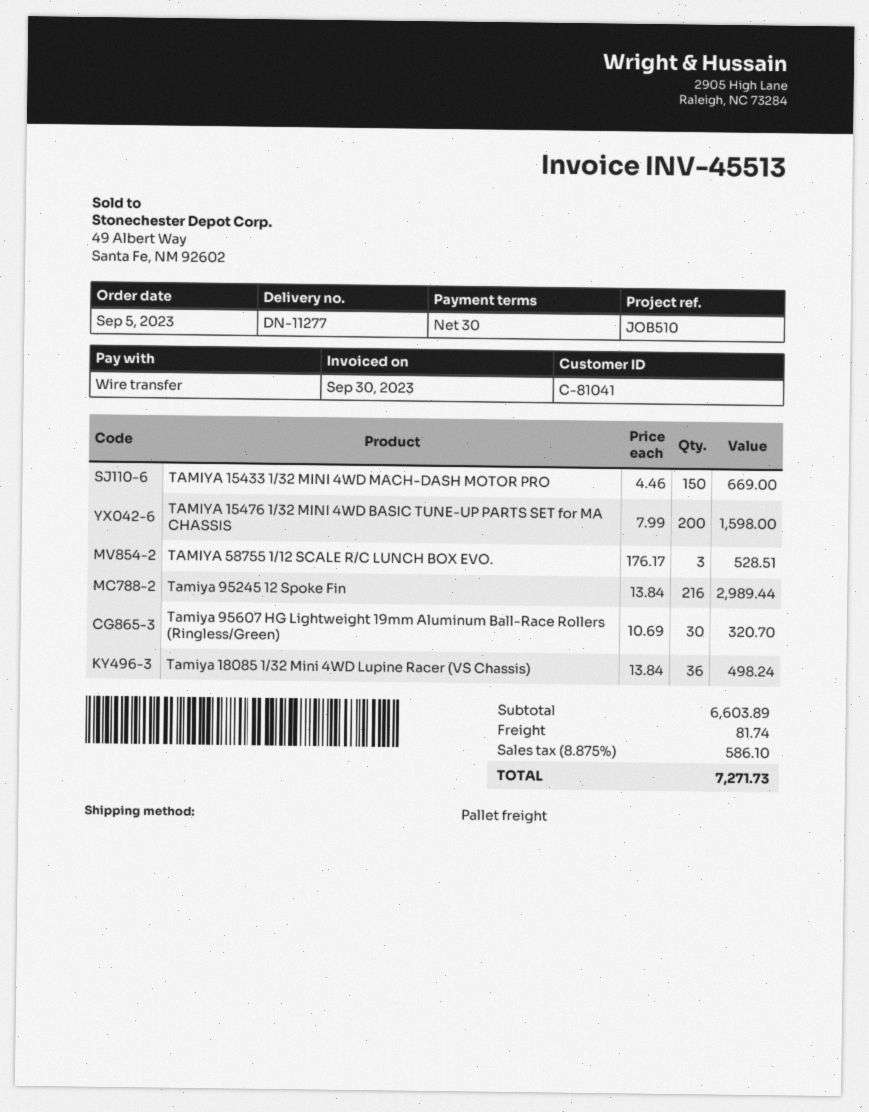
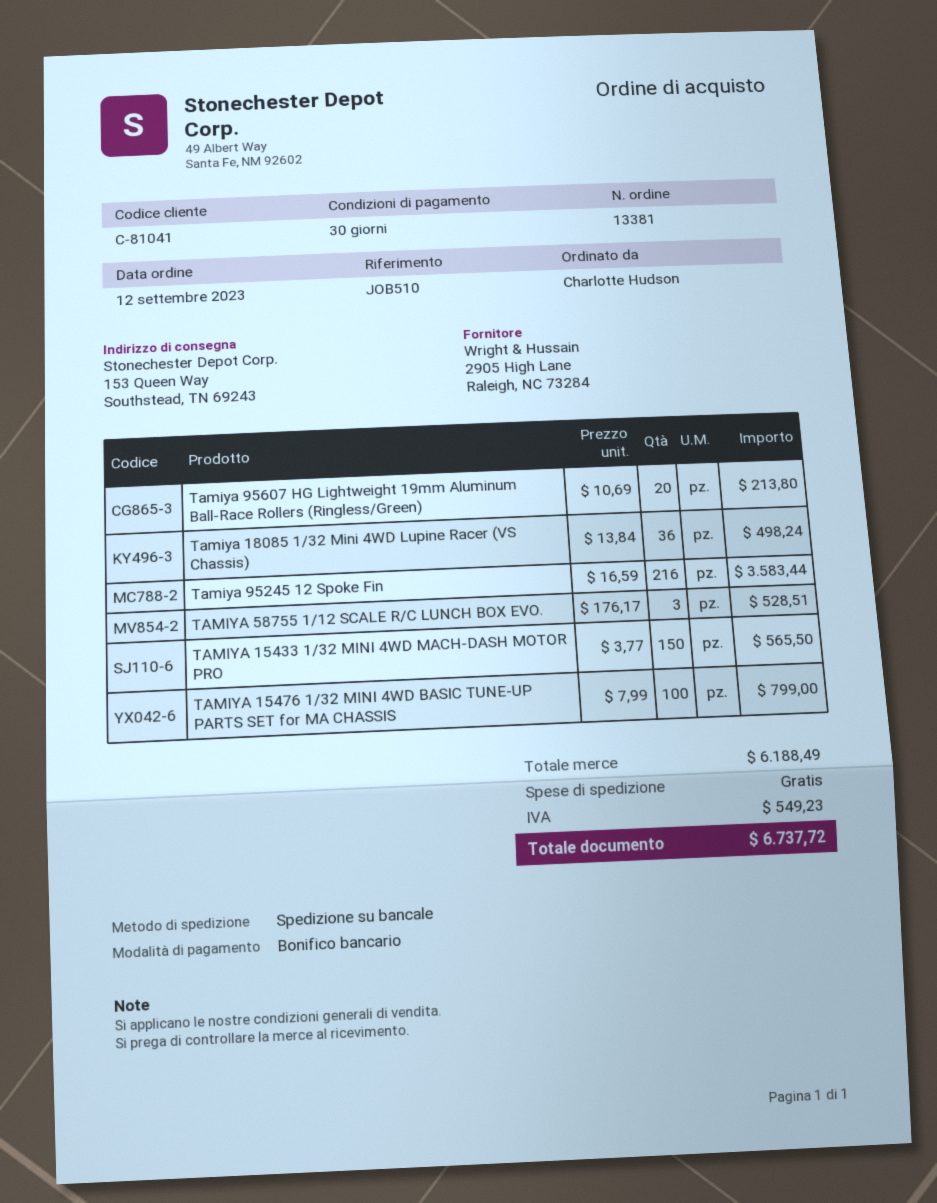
order date: 2023-09-05 -> 2023-09-12
TAMIYA 15433 1/32 MINI 4WD MACH-DASH MOTOR PRO: 150 x 4.46 = 669.00 -> 150 x 3.77 = 565.50
TAMIYA 15476 1/32 MINI 4WD BASIC TUNE-UP PARTS SET for MA CHASSIS: 200 x 7.99 = 1598.00 -> 100 x 7.99 = 799.00
Tamiya 95245 12 Spoke Fin: 216 x 13.84 = 2989.44 -> 216 x 16.59 = 3583.44
Tamiya 95607 HG Lightweight 19mm Aluminum Ball-Race Rollers (Ringless/Green): 30 x 10.69 = 320.70 -> 20 x 10.69 = 213.80
subtotal: 6603.89 -> 6188.49
shipping: 81.74 -> 0.00
tax: 586.10 -> 549.23
total: 7271.73 -> 6737.72

